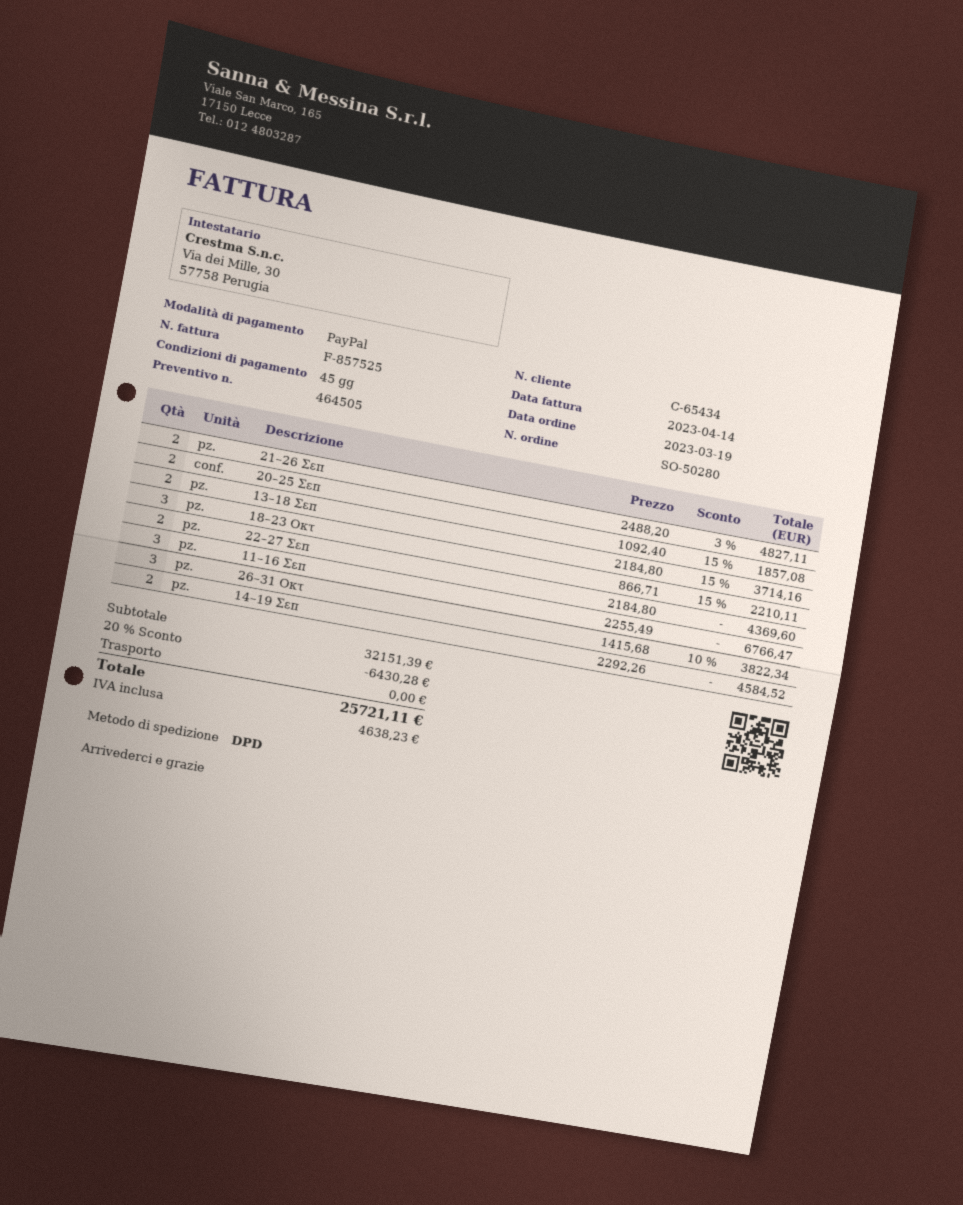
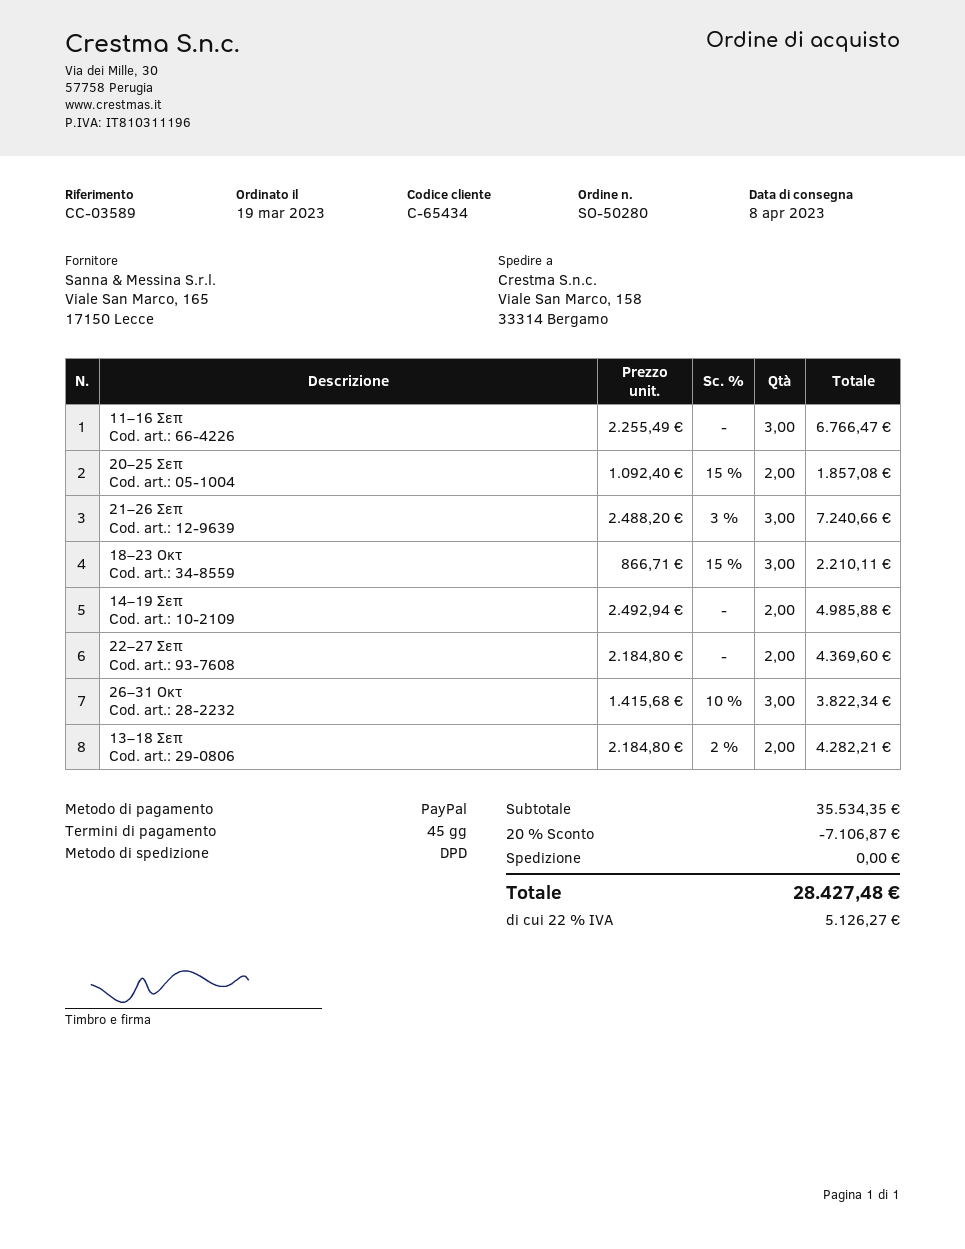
21–26 Σεπ: 2 x 2488.20 - 3% = 4827.11 -> 3 x 2488.20 - 3% = 7240.66
13–18 Σεπ: 2 x 2184.80 - 15% = 3714.16 -> 2 x 2184.80 - 2% = 4282.21
14–19 Σεπ: 2 x 2292.26 = 4584.52 -> 2 x 2492.94 = 4985.88
subtotal: 32151.39 -> 35534.35
discount: 20% = 6430.28 -> 20% = 7106.87
tax: 4638.23 -> 5126.27
total: 25721.11 -> 28427.48

